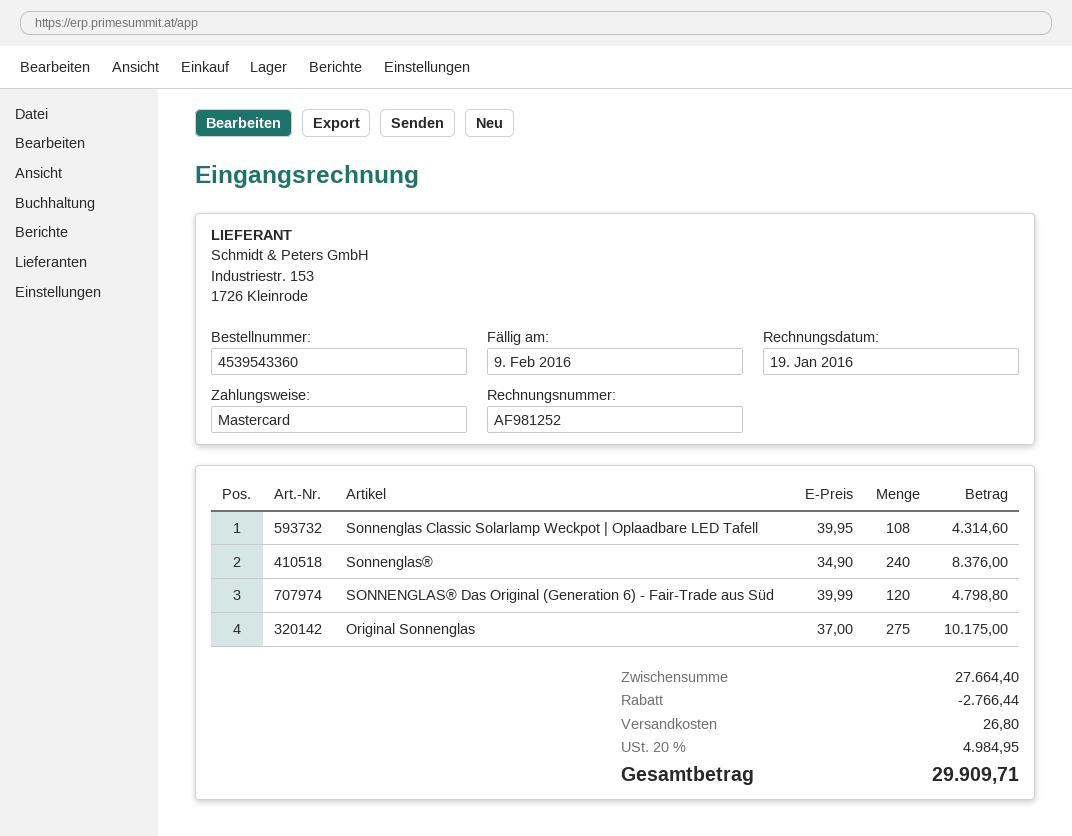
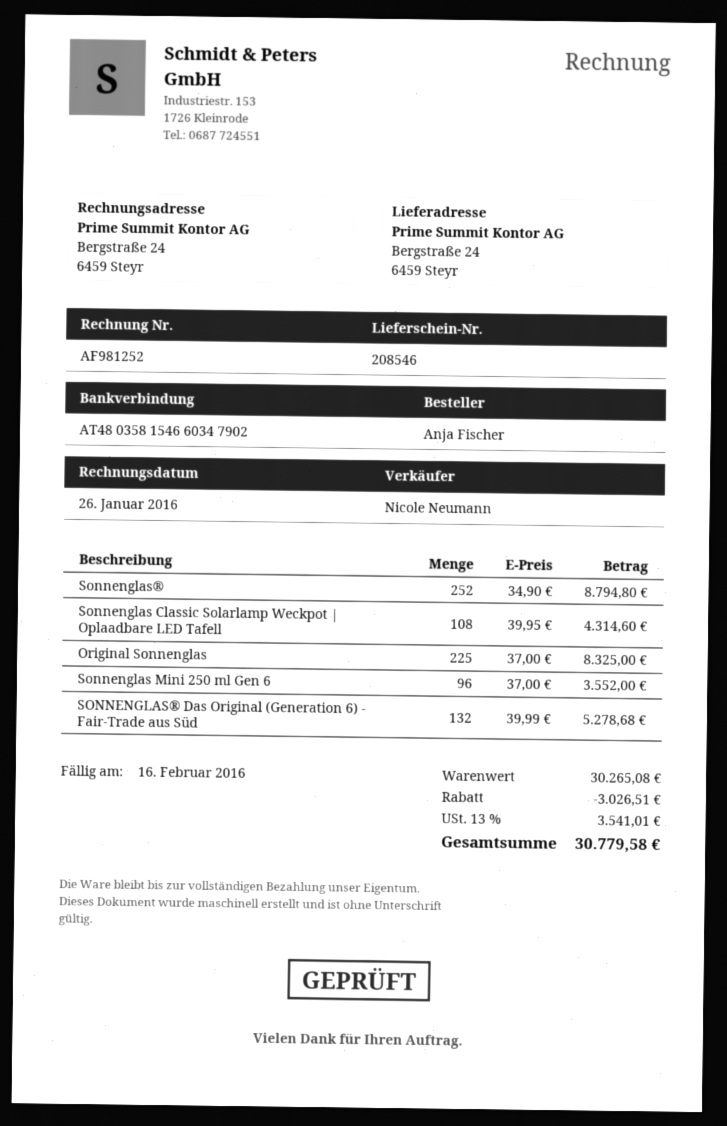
invoice date: 2016-01-19 -> 2016-01-26
due date: 2016-02-09 -> 2016-02-16
Sonnenglas®: 240 x 34.90 = 8376.00 -> 252 x 34.90 = 8794.80
SONNENGLAS® Das Original (Generation 6) - Fair-Trade aus Süd: 120 x 39.99 = 4798.80 -> 132 x 39.99 = 5278.68
Original Sonnenglas: 275 x 37.00 = 10175.00 -> 225 x 37.00 = 8325.00
Sonnenglas Mini 250 ml Gen 6: none -> 96 x 37.00 = 3552.00
subtotal: 27664.40 -> 30265.08
discount: 2766.44 -> 3026.51
shipping: 26.80 -> none
tax: 20% = 4984.95 -> 13% = 3541.01
total: 29909.71 -> 30779.58

